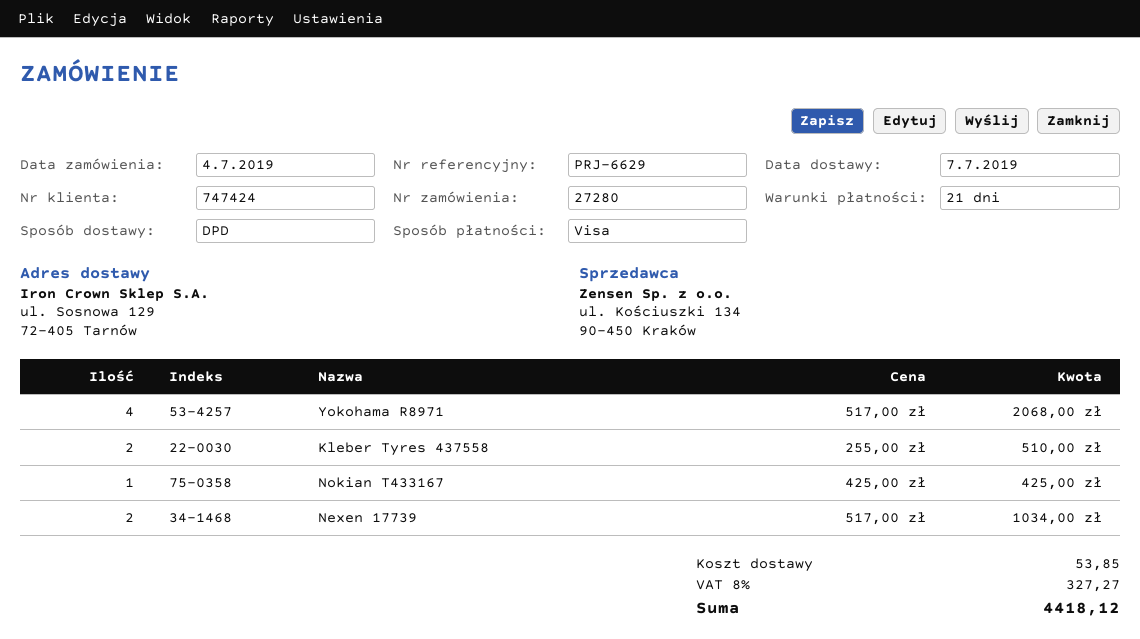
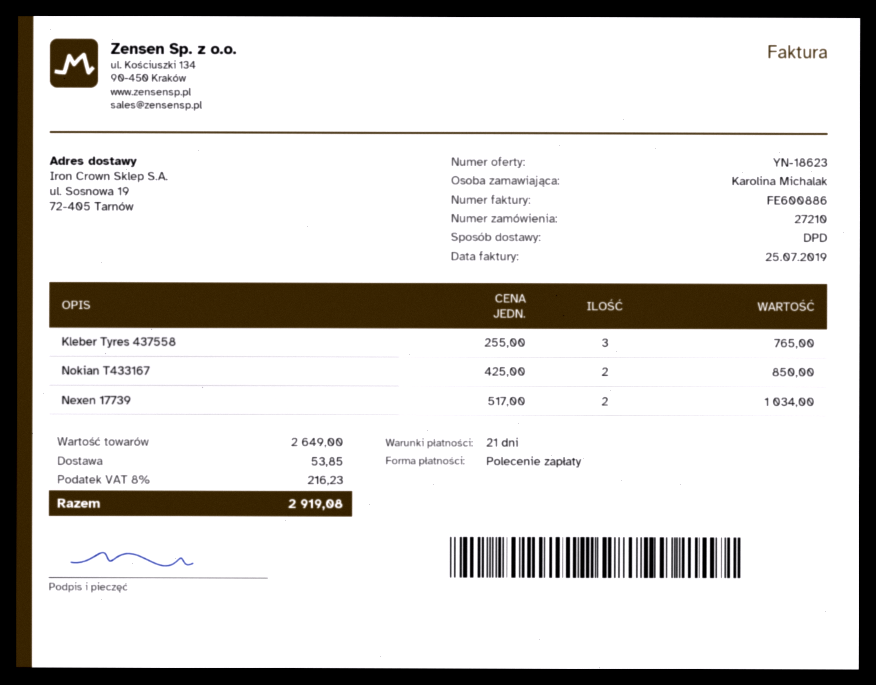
order number: 27280 -> 27210
payment method: Visa -> direct debit
ship to: ul. Sosnowa 129, 72-405 Tarnów -> ul. Sosnowa 19, 72-405 Tarnów
Yokohama R8971: 4 x 517.00 = 2068.00 -> none
Kleber Tyres 437558: 2 x 255.00 = 510.00 -> 3 x 255.00 = 765.00
Nokian T433167: 1 x 425.00 = 425.00 -> 2 x 425.00 = 850.00
tax: 8% = 327.27 -> 8% = 216.23
total: 4418.12 -> 2919.08

